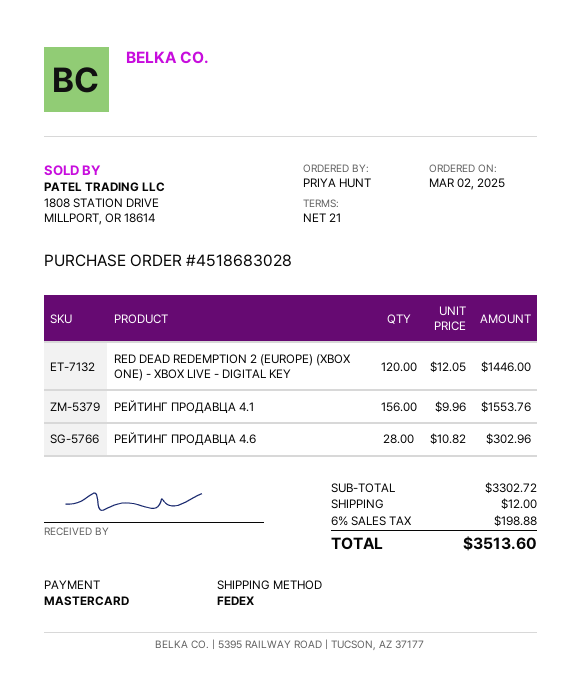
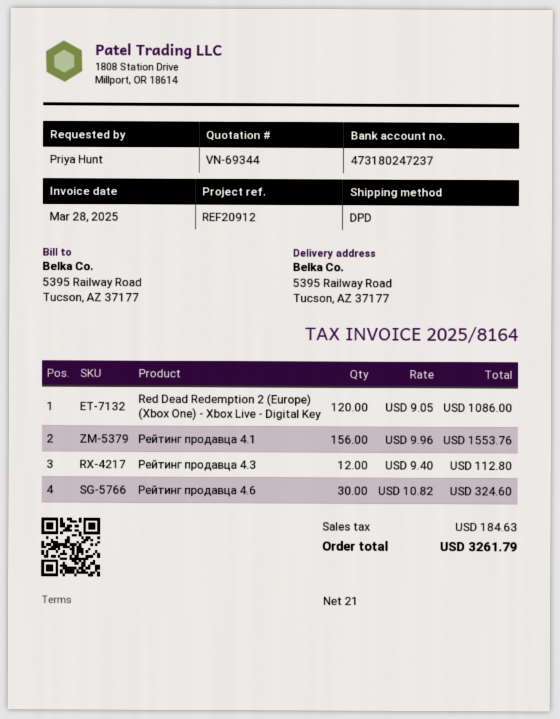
shipping method: FedEx -> DPD
RED DEAD REDEMPTION 2 (EUROPE) (XBOX ONE) - XBOX LIVE - DIGITAL KEY: 120 x 12.05 = 1446.00 -> 120 x 9.05 = 1086.00
РЕЙТИНГ ПРОДАВЦА 4.6: 28 x 10.82 = 302.96 -> 30 x 10.82 = 324.60
Рейтинг продавца 4.3: none -> 12 x 9.40 = 112.80
shipping: 12.00 -> none
tax: 198.88 -> 184.63
total: 3513.60 -> 3261.79

